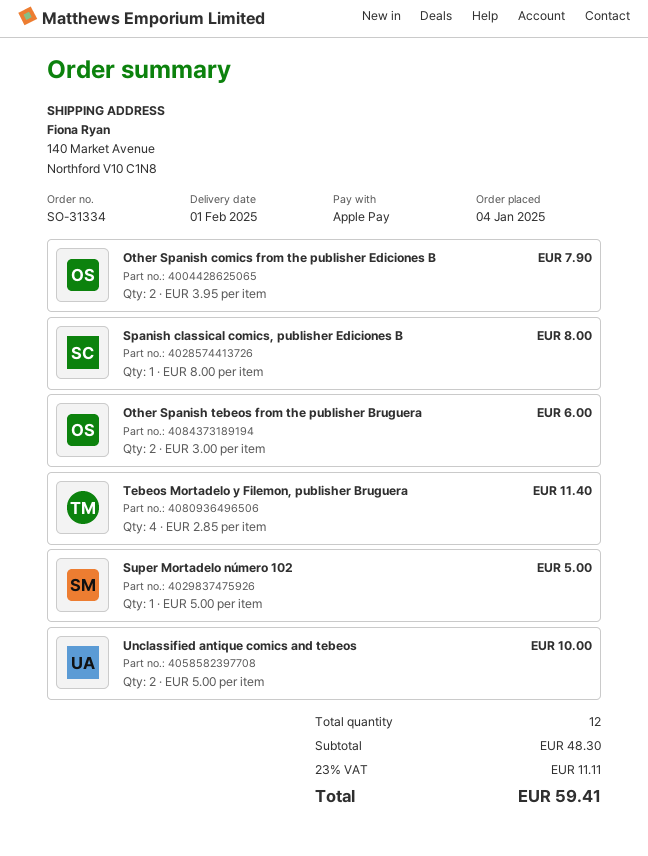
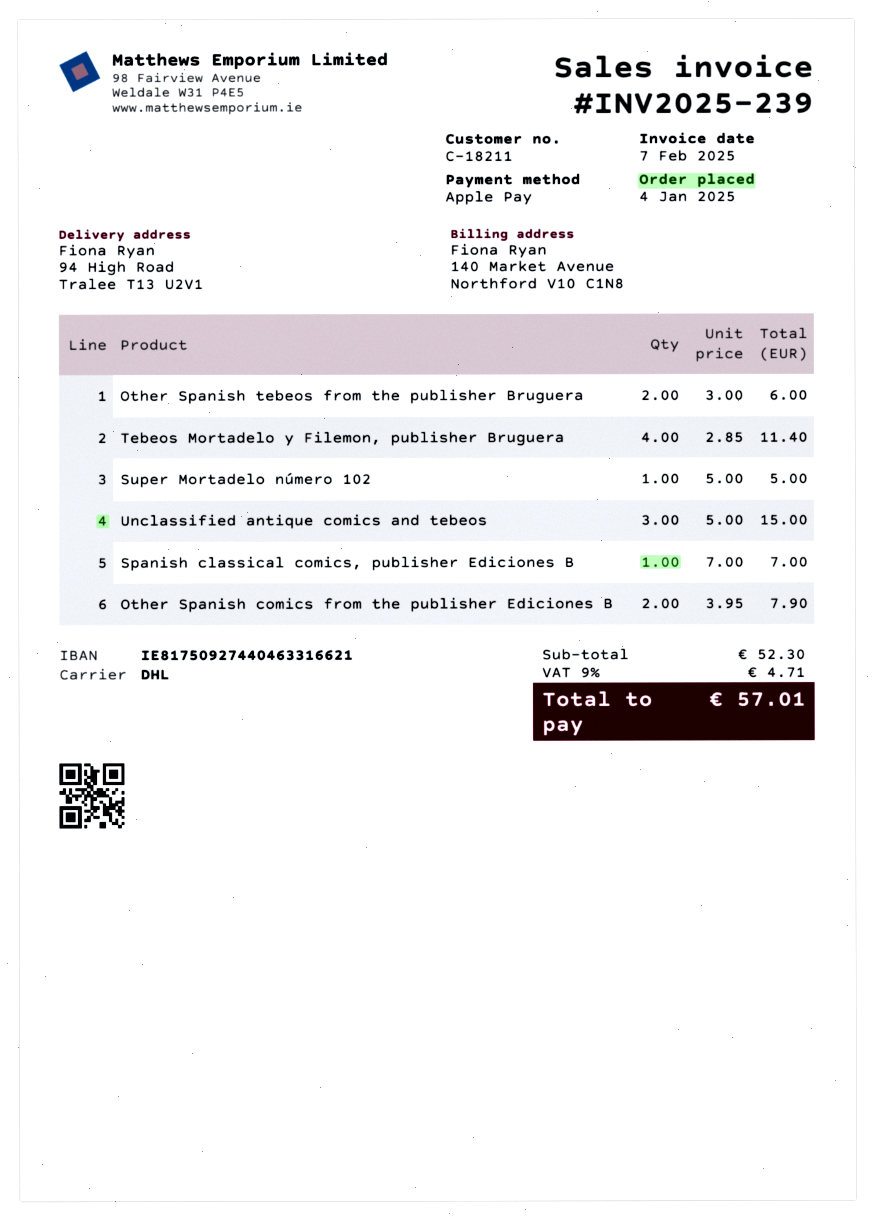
ship to: 140 Market Avenue, Northford V10 C1N8 -> 94 High Road, Tralee T13 U2V1
Spanish classical comics, publisher Ediciones B: 1 x 8.00 = 8.00 -> 1 x 7.00 = 7.00
Unclassified antique comics and tebeos: 2 x 5.00 = 10.00 -> 3 x 5.00 = 15.00
subtotal: 48.30 -> 52.30
tax: 23% = 11.11 -> 9% = 4.71
total: 59.41 -> 57.01

